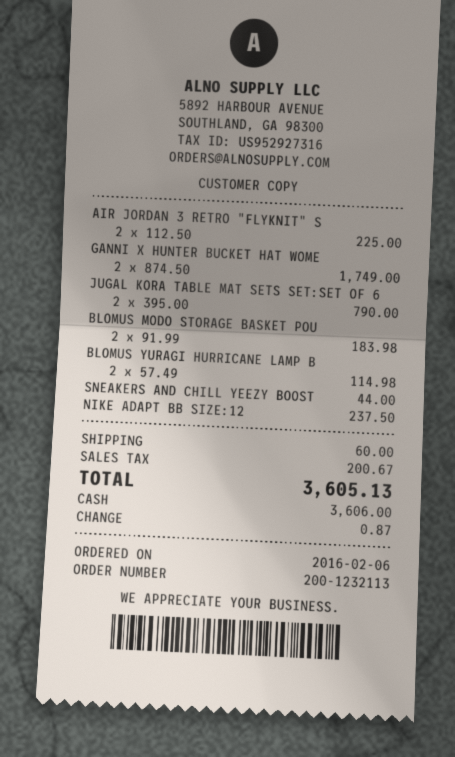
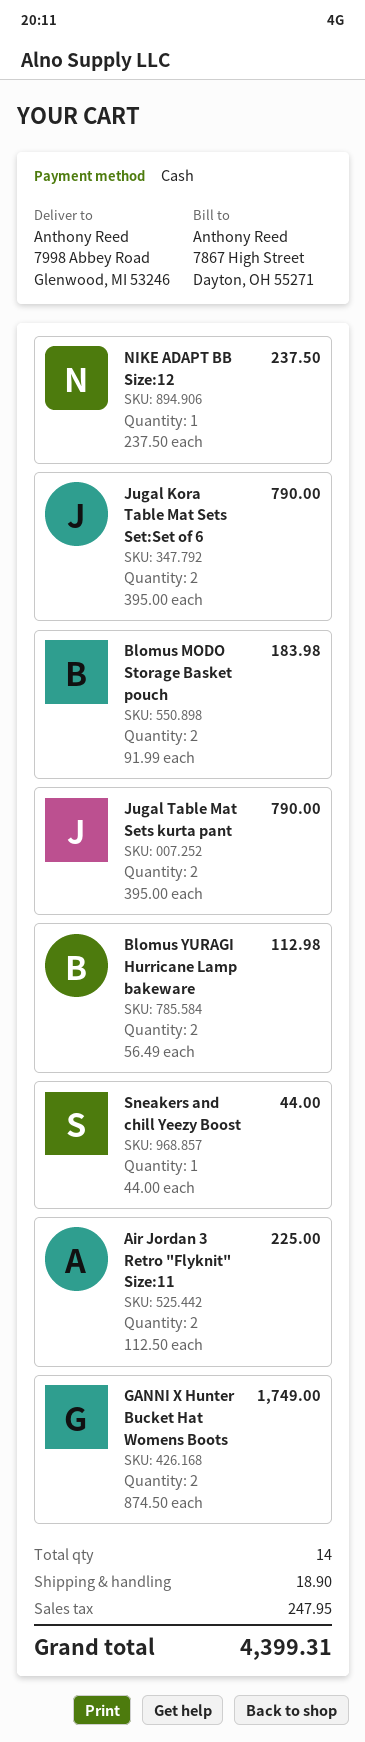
BLOMUS YURAGI HURRICANE LAMP B: 2 x 57.49 = 114.98 -> 2 x 56.49 = 112.98
Jugal Table Mat Sets kurta pant: none -> 2 x 395.00 = 790.00
shipping: 60.00 -> 18.90
tax: 200.67 -> 247.95
total: 3605.13 -> 4399.31

